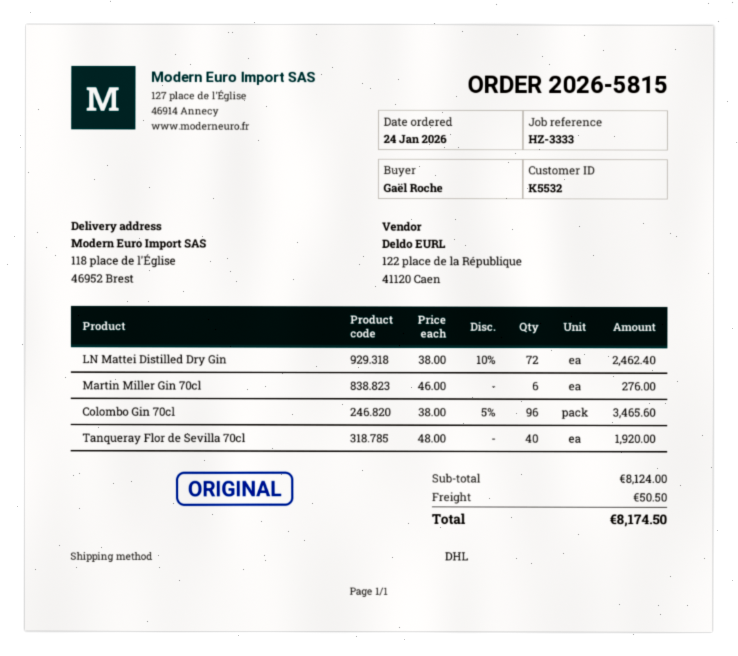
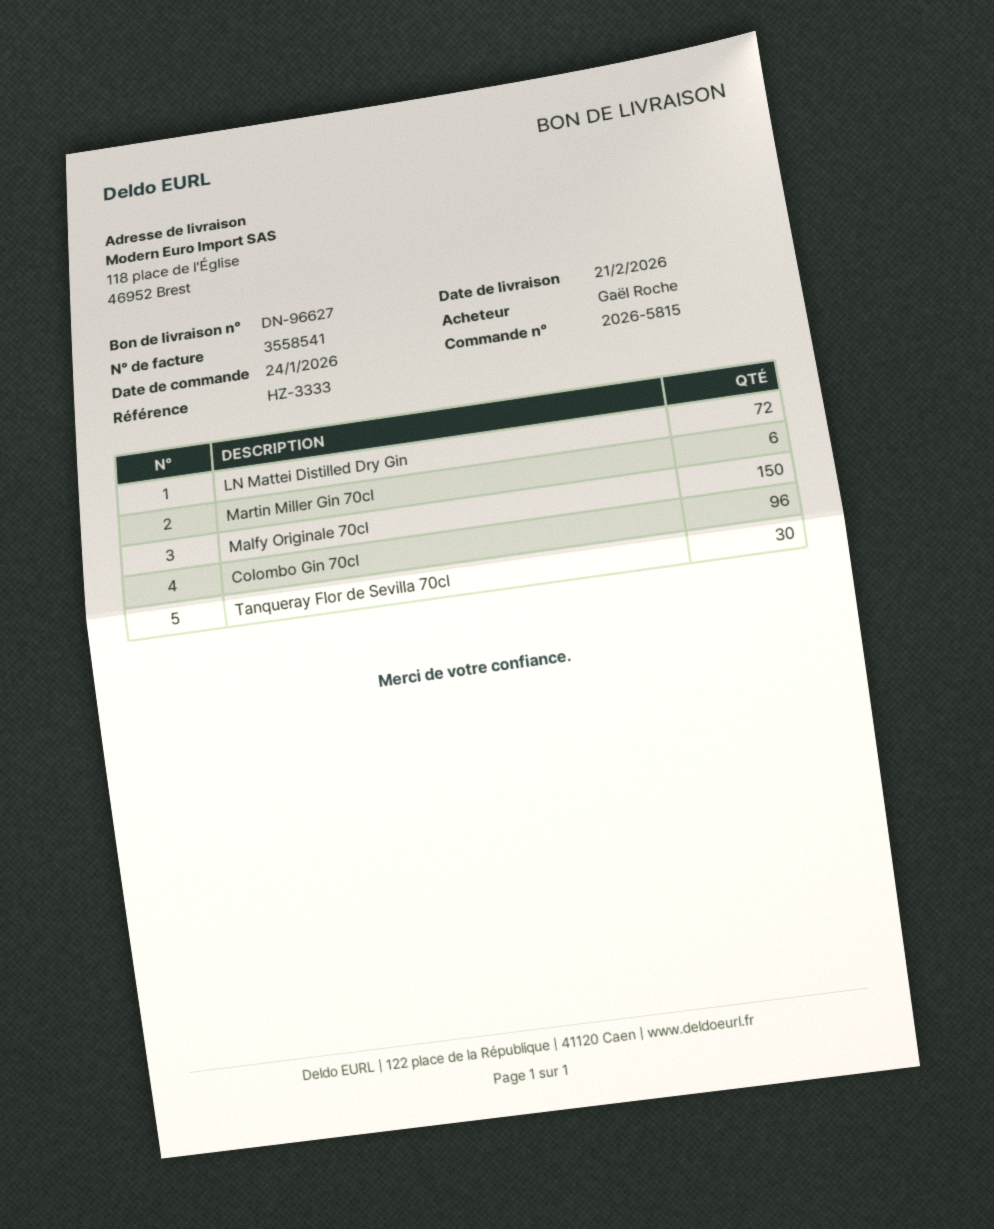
Tanqueray Flor de Sevilla 70cl: 40 -> 30
Malfy Originale 70cl: none -> 150

